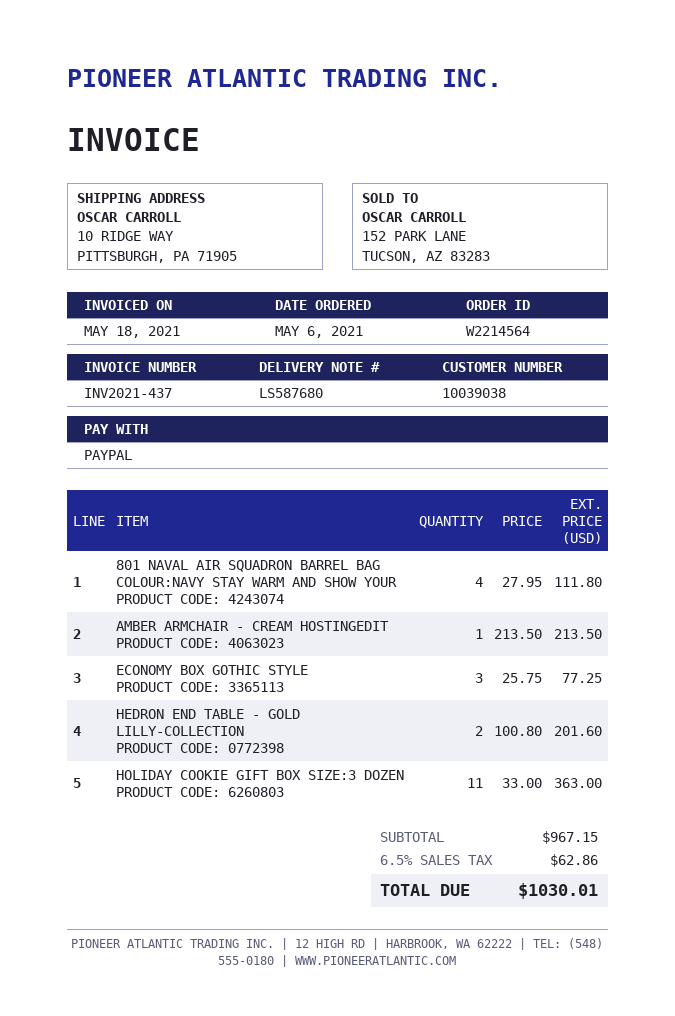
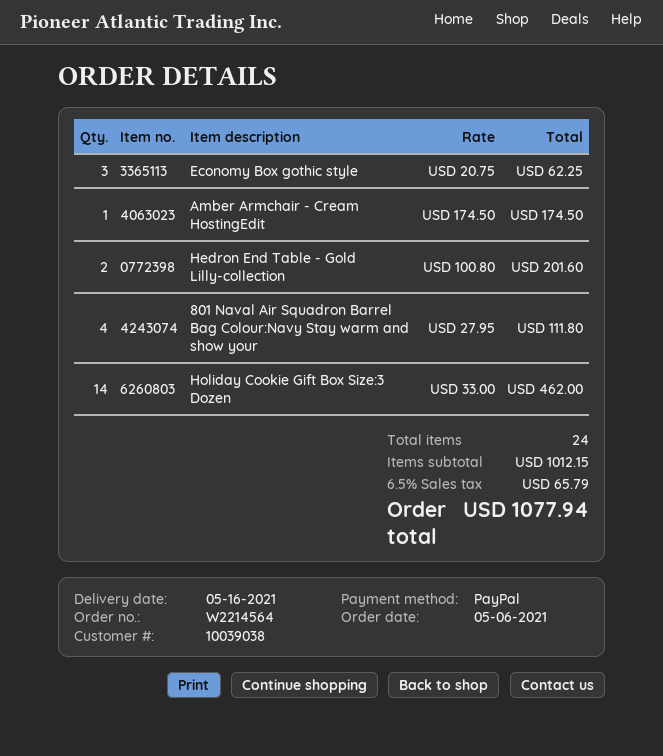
AMBER ARMCHAIR - CREAM HOSTINGEDIT: 1 x 213.50 = 213.50 -> 1 x 174.50 = 174.50
ECONOMY BOX GOTHIC STYLE: 3 x 25.75 = 77.25 -> 3 x 20.75 = 62.25
HOLIDAY COOKIE GIFT BOX SIZE:3 DOZEN: 11 x 33.00 = 363.00 -> 14 x 33.00 = 462.00
subtotal: 967.15 -> 1012.15
tax: 6.5% = 62.86 -> 6.5% = 65.79
total: 1030.01 -> 1077.94

